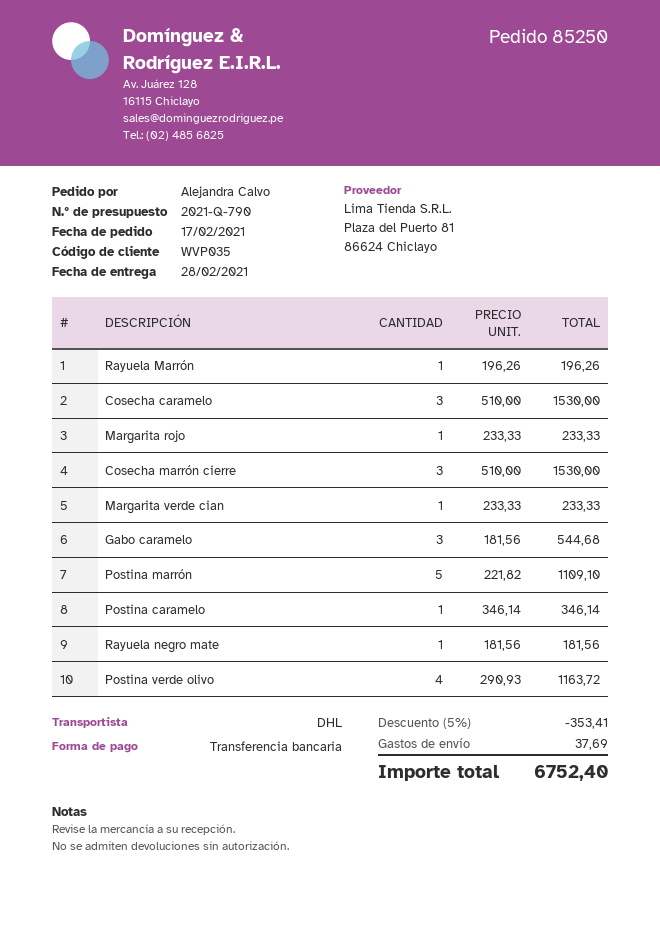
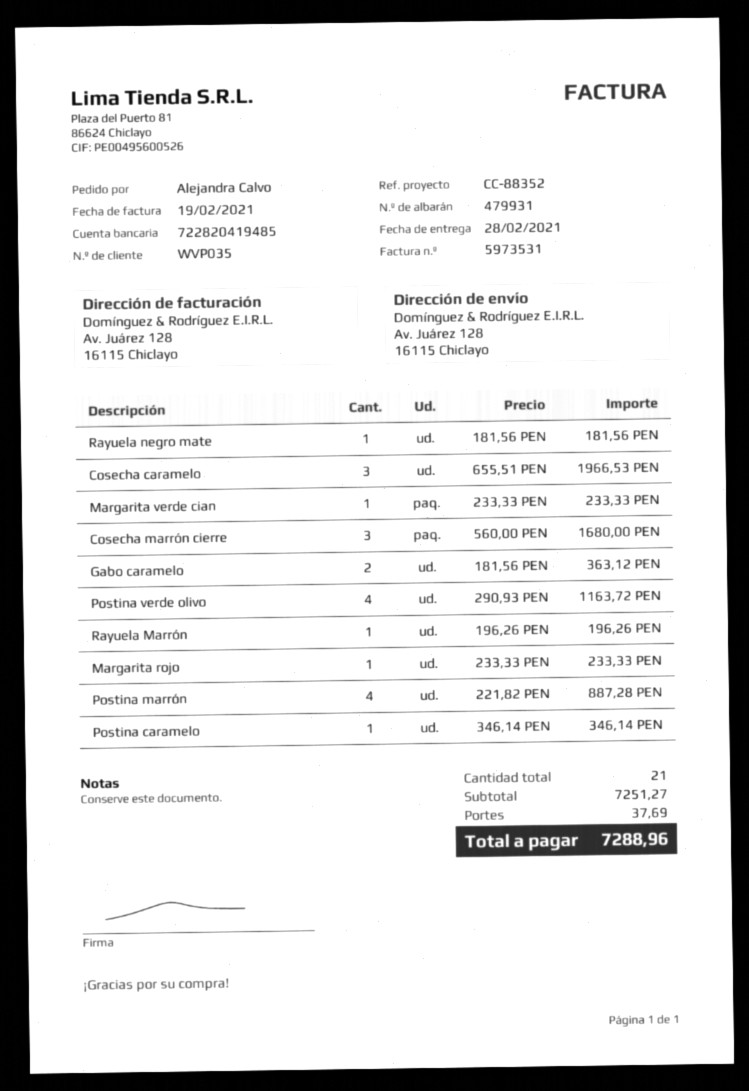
Cosecha caramelo: 3 x 510.00 = 1530.00 -> 3 x 655.51 = 1966.53
Cosecha marrón cierre: 3 x 510.00 = 1530.00 -> 3 x 560.00 = 1680.00
Gabo caramelo: 3 x 181.56 = 544.68 -> 2 x 181.56 = 363.12
Postina marrón: 5 x 221.82 = 1109.10 -> 4 x 221.82 = 887.28
discount: 5% = 353.41 -> none
total: 6752.40 -> 7288.96

